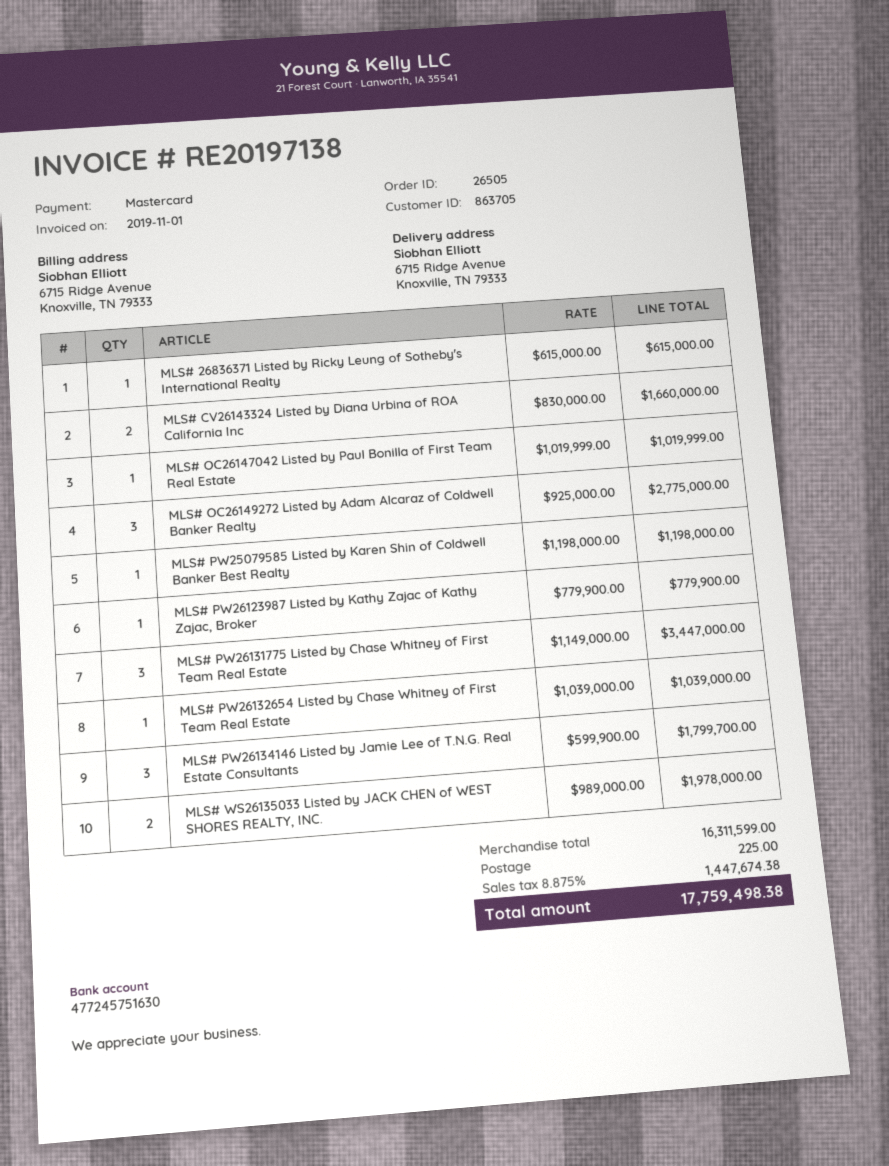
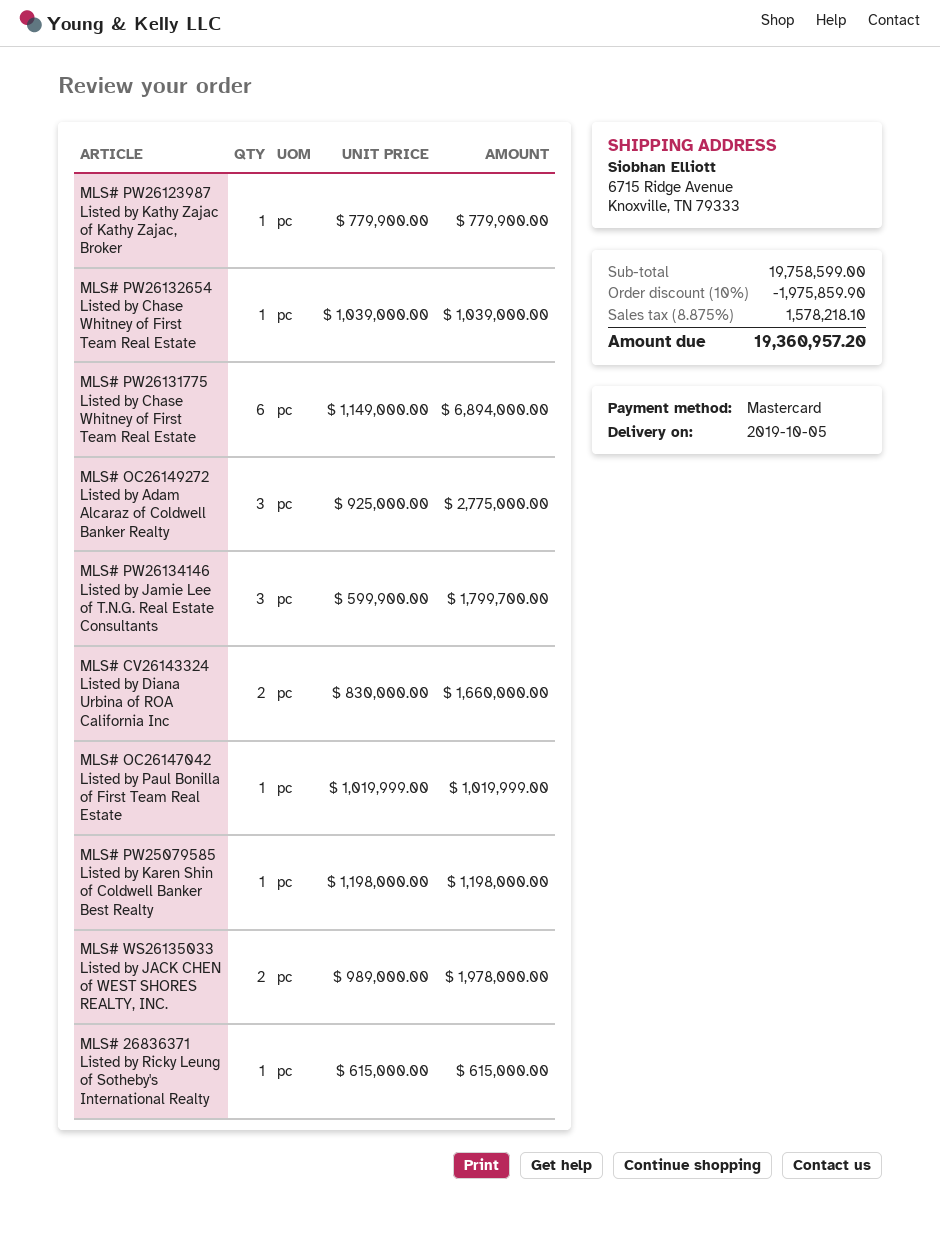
MLS# PW26131775 Listed by Chase Whitney of First Team Real Estate: 3 x 1149000.00 = 3447000.00 -> 6 x 1149000.00 = 6894000.00
subtotal: 16311599.00 -> 19758599.00
discount: none -> 10% = 1975859.90
shipping: 225.00 -> none
tax: 8.875% = 1447674.38 -> 8.875% = 1578218.10
total: 17759498.38 -> 19360957.20

